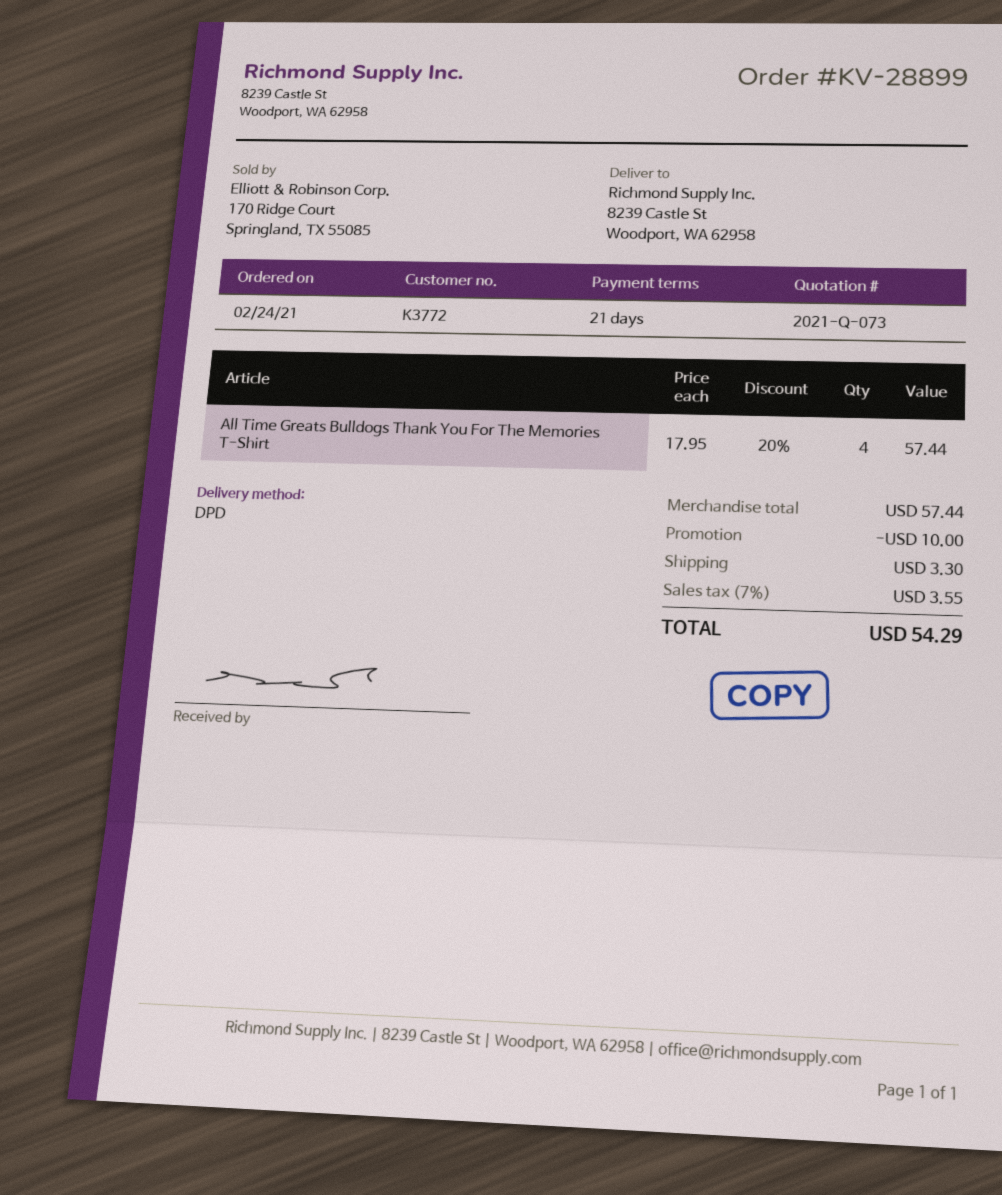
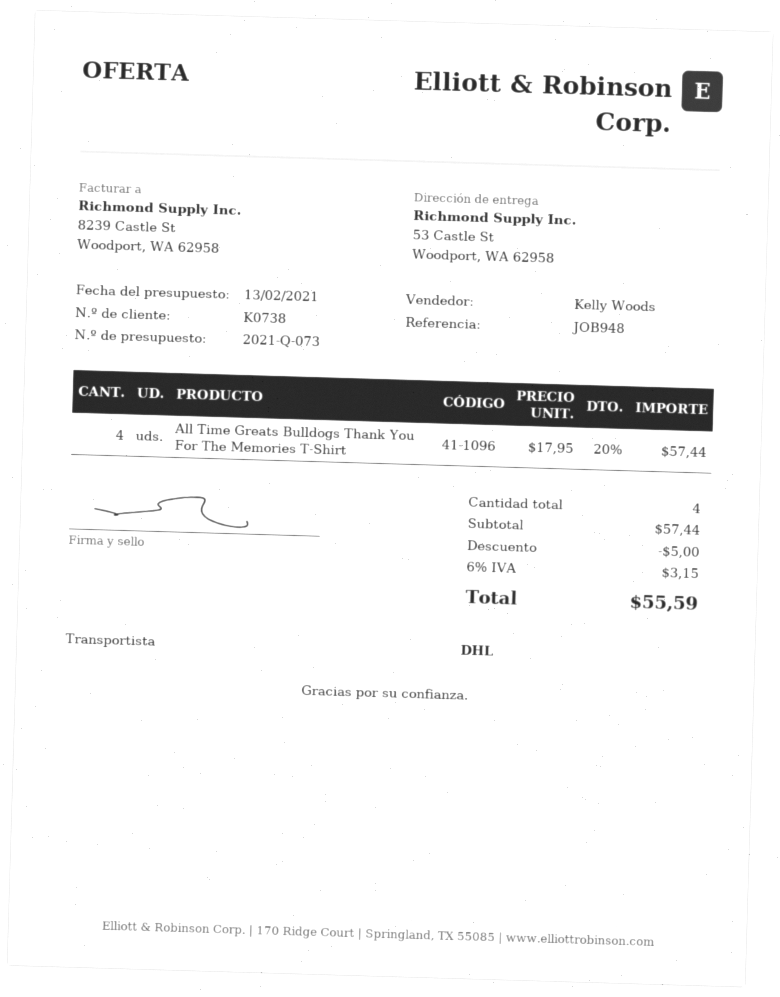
customer number: K3772 -> K0738
shipping method: DPD -> DHL
ship to: 8239 Castle St, Woodport, WA 62958 -> 53 Castle St, Woodport, WA 62958
discount: 10.00 -> 5.00
shipping: 3.30 -> none
tax: 7% = 3.55 -> 6% = 3.15
total: 54.29 -> 55.59

